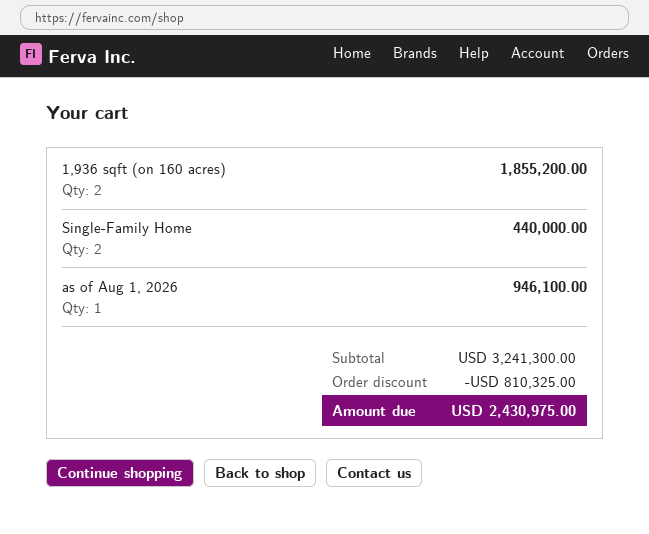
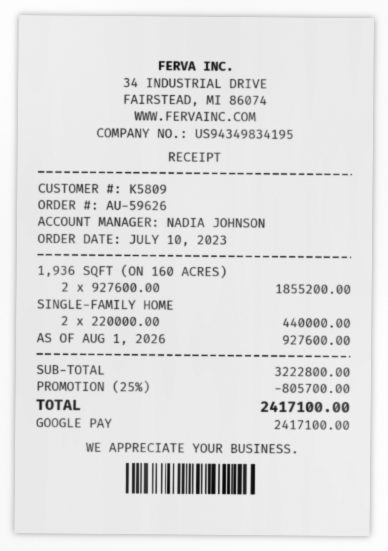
as of Aug 1, 2026: 1 for 946100.00 -> 1 for 927600.00
subtotal: 3241300.00 -> 3222800.00
discount: 810325.00 -> 805700.00
total: 2430975.00 -> 2417100.00

